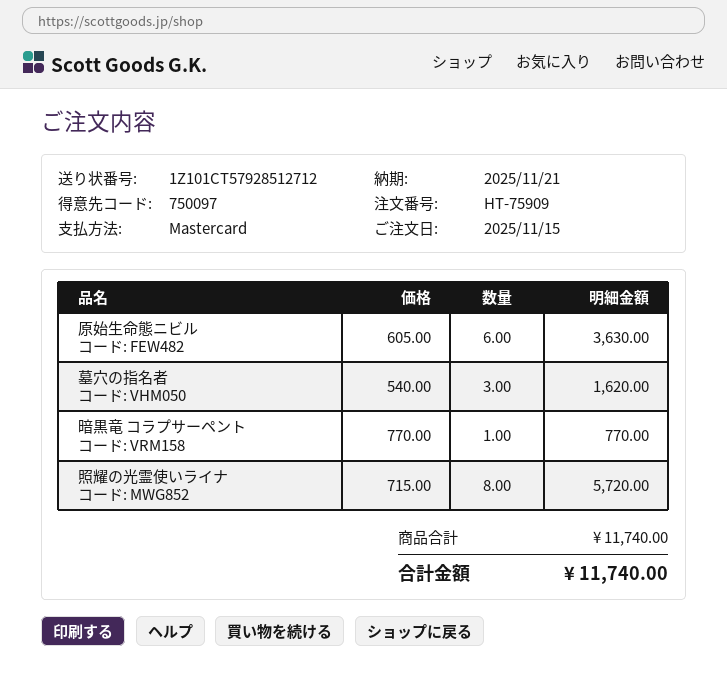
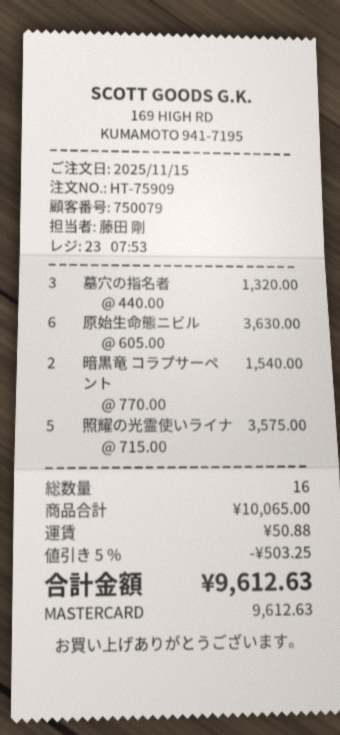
customer number: 750097 -> 750079
墓穴の指名者: 3 x 540.00 = 1620.00 -> 3 x 440.00 = 1320.00
暗黒竜 コラプサーペント: 1 x 770.00 = 770.00 -> 2 x 770.00 = 1540.00
照耀の光霊使いライナ: 8 x 715.00 = 5720.00 -> 5 x 715.00 = 3575.00
subtotal: 11740.00 -> 10065.00
discount: none -> 5% = 503.25
shipping: none -> 50.88
total: 11740.00 -> 9612.63

